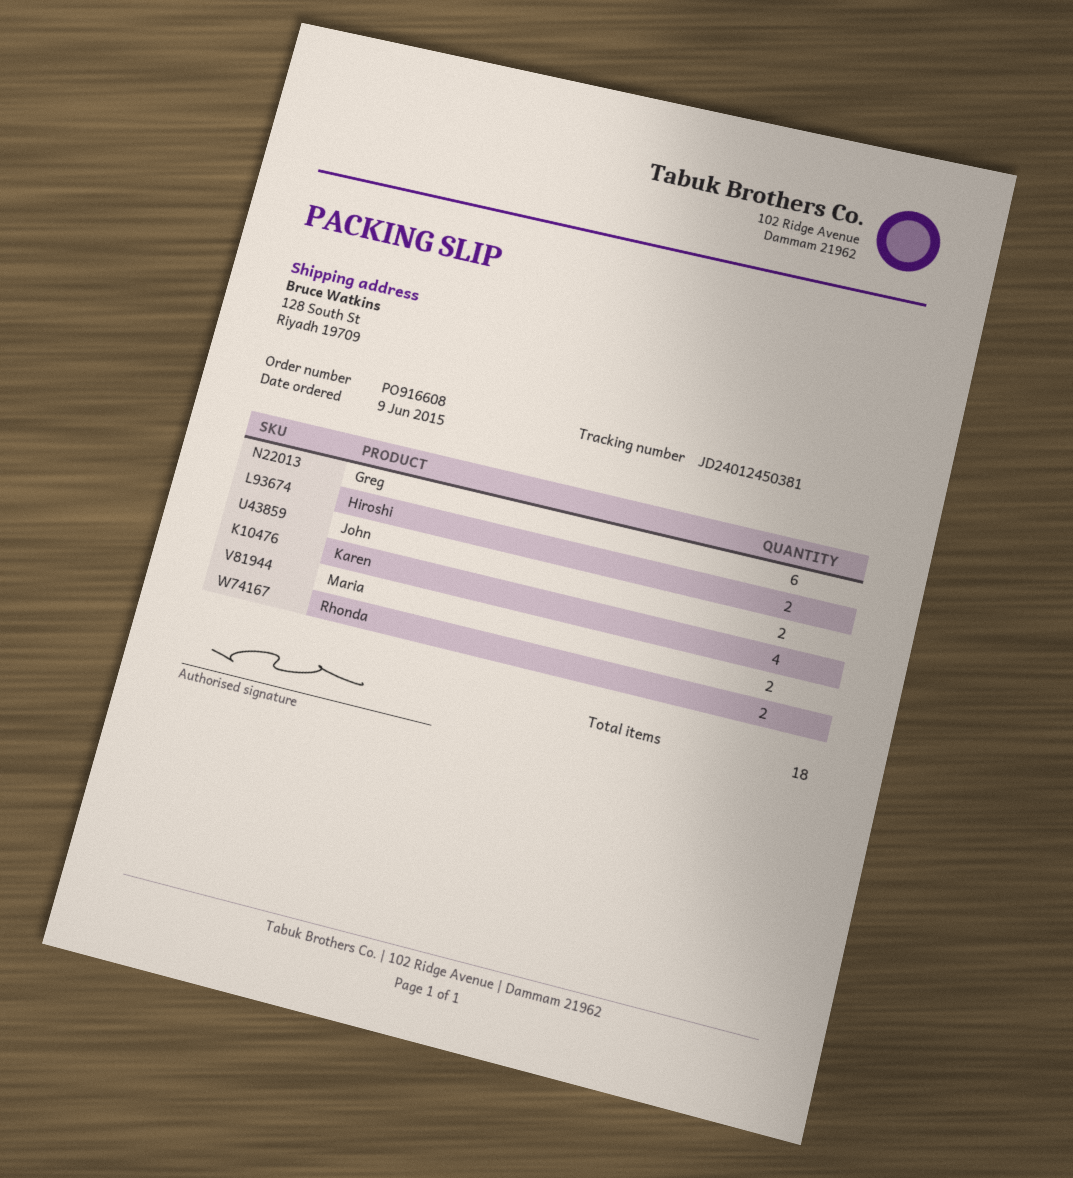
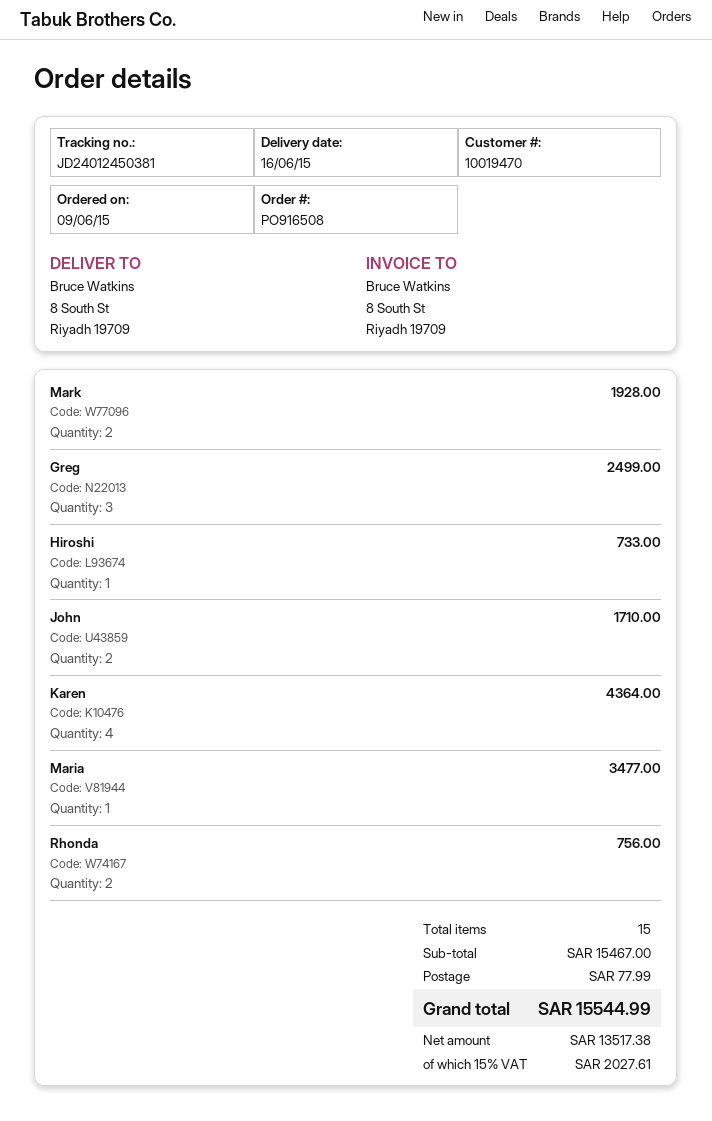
order number: PO916608 -> PO916508
ship to: 128 South St, Riyadh 19709 -> 8 South St, Riyadh 19709
Greg: 6 -> 3
Hiroshi: 2 -> 1
Maria: 2 -> 1
Mark: none -> 2
total quantity: 18 -> 15

